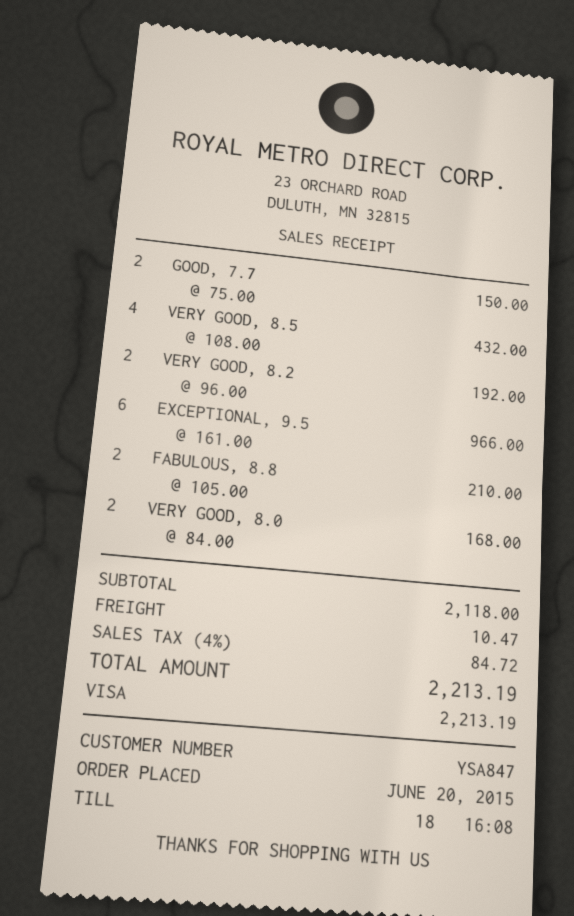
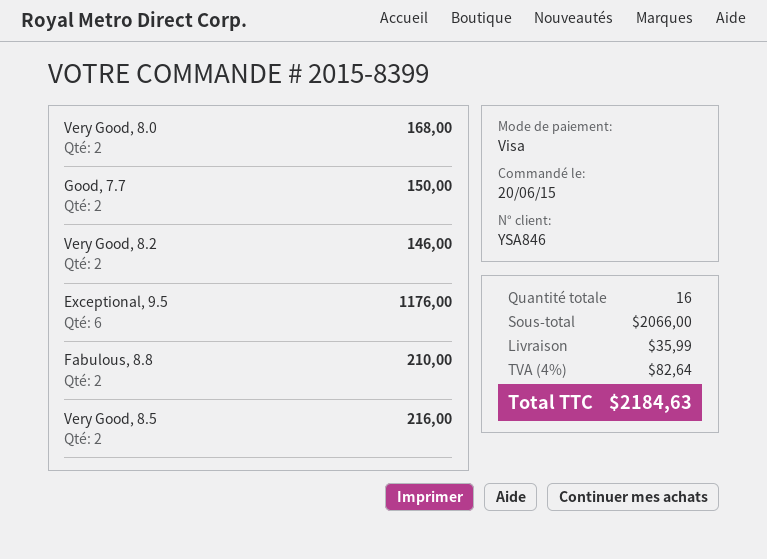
customer number: YSA847 -> YSA846
VERY GOOD, 8.5: 4 for 432.00 -> 2 for 216.00
VERY GOOD, 8.2: 2 for 192.00 -> 2 for 146.00
EXCEPTIONAL, 9.5: 6 for 966.00 -> 6 for 1176.00
subtotal: 2118.00 -> 2066.00
shipping: 10.47 -> 35.99
tax: 4% = 84.72 -> 4% = 82.64
total: 2213.19 -> 2184.63

